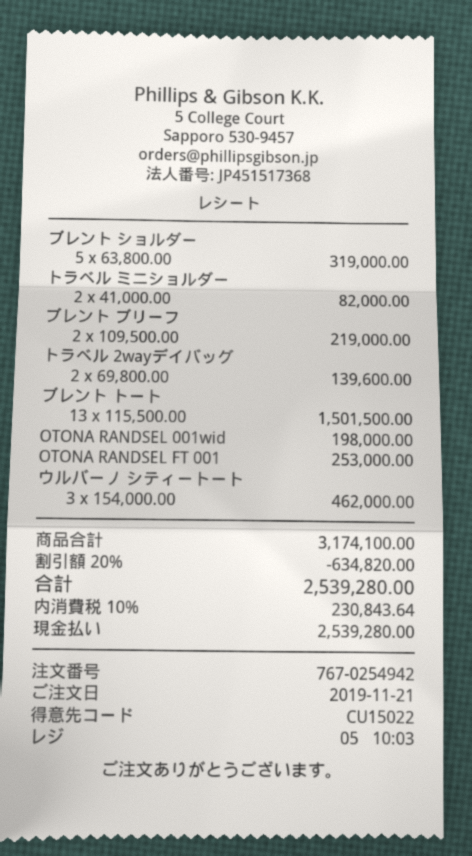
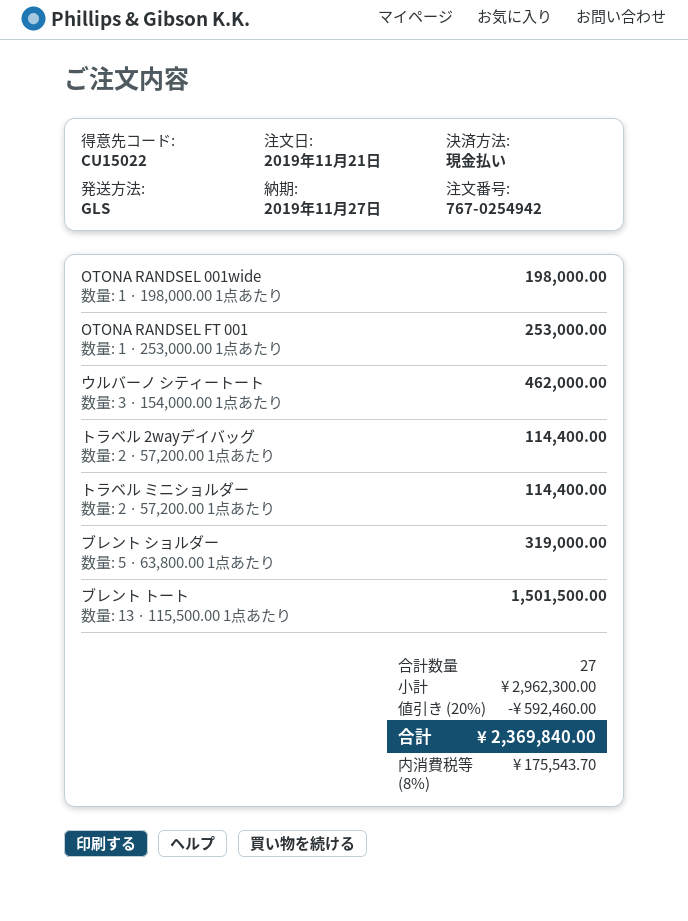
トラベル ミニショルダー: 2 x 41000.00 = 82000.00 -> 2 x 57200.00 = 114400.00
ブレント ブリーフ: 2 x 109500.00 = 219000.00 -> none
トラベル 2wayデイバッグ: 2 x 69800.00 = 139600.00 -> 2 x 57200.00 = 114400.00
subtotal: 3174100.00 -> 2962300.00
discount: 20% = 634820.00 -> 20% = 592460.00
tax: 10% = 230843.64 -> 8% = 175543.70
total: 2539280.00 -> 2369840.00

